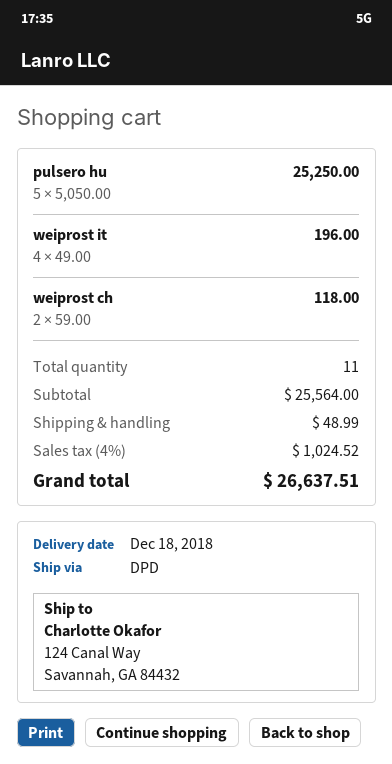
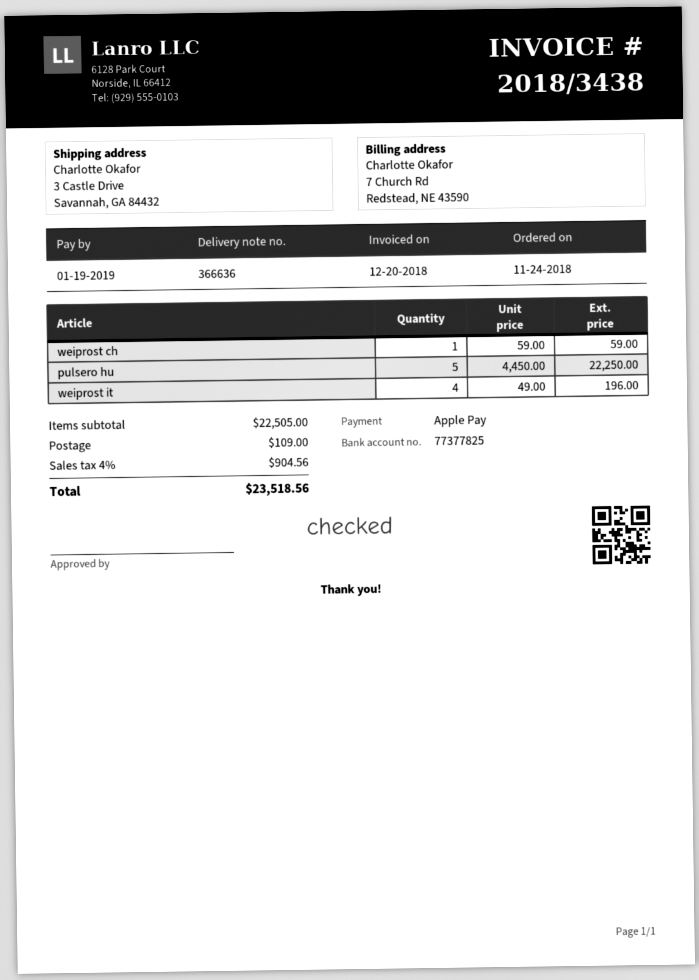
ship to: 124 Canal Way, Savannah, GA 84432 -> 3 Castle Drive, Savannah, GA 84432
pulsero hu: 5 x 5050.00 = 25250.00 -> 5 x 4450.00 = 22250.00
weiprost ch: 2 x 59.00 = 118.00 -> 1 x 59.00 = 59.00
subtotal: 25564.00 -> 22505.00
shipping: 48.99 -> 109.00
tax: 4% = 1024.52 -> 4% = 904.56
total: 26637.51 -> 23518.56

